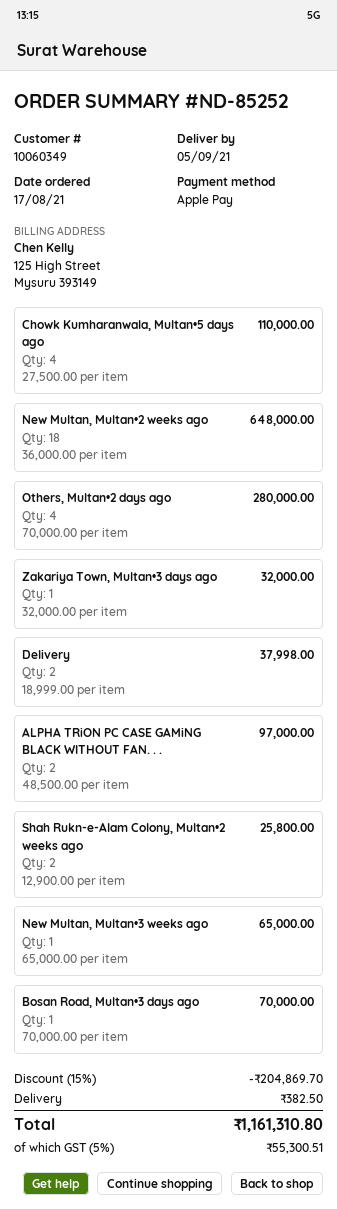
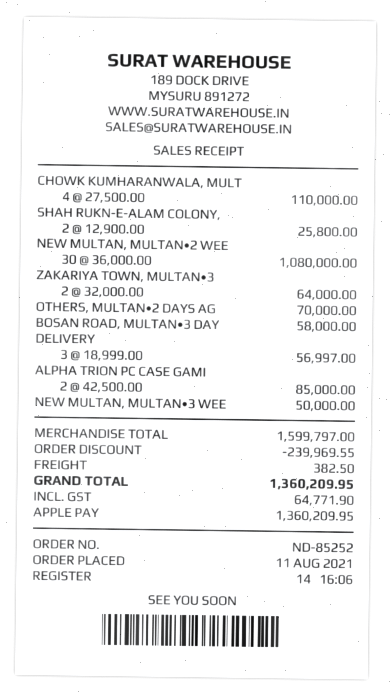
order date: 2021-08-17 -> 2021-08-11
New Multan, Multan•2 weeks ago: 18 x 36000.00 = 648000.00 -> 30 x 36000.00 = 1080000.00
Others, Multan•2 days ago: 4 x 70000.00 = 280000.00 -> 1 x 70000.00 = 70000.00
Zakariya Town, Multan•3 days ago: 1 x 32000.00 = 32000.00 -> 2 x 32000.00 = 64000.00
Delivery: 2 x 18999.00 = 37998.00 -> 3 x 18999.00 = 56997.00
ALPHA TRiON PC CASE GAMiNG BLACK WITHOUT FAN. . .: 2 x 48500.00 = 97000.00 -> 2 x 42500.00 = 85000.00
New Multan, Multan•3 weeks ago: 1 x 65000.00 = 65000.00 -> 1 x 50000.00 = 50000.00
Bosan Road, Multan•3 days ago: 1 x 70000.00 = 70000.00 -> 1 x 58000.00 = 58000.00
discount: 204869.70 -> 239969.55
tax: 55300.51 -> 64771.90
total: 1161310.80 -> 1360209.95

